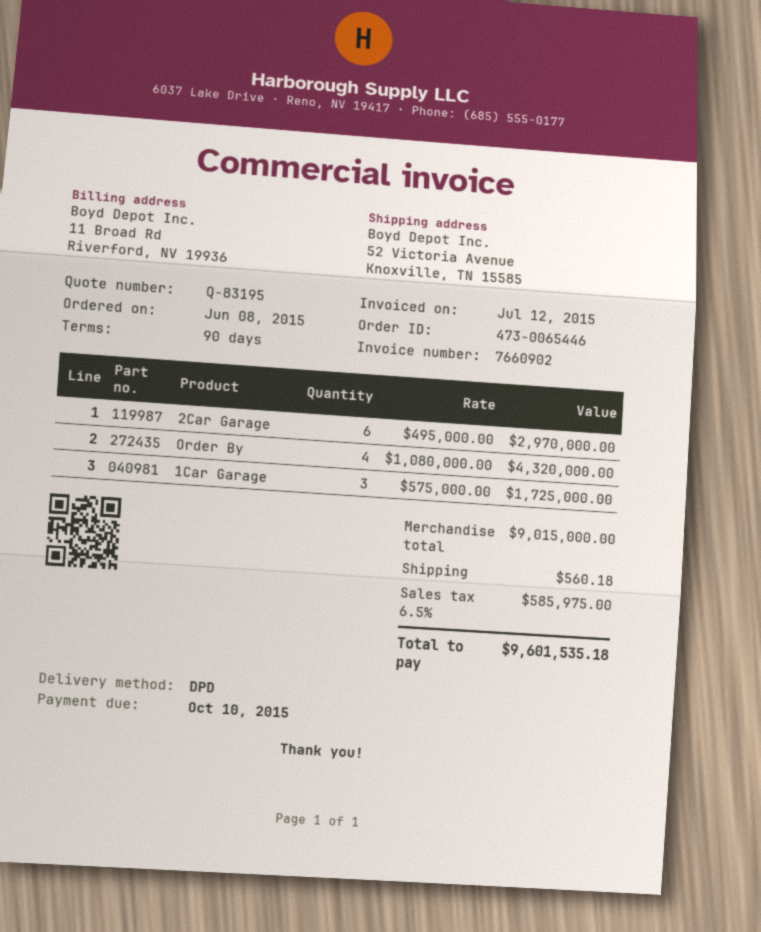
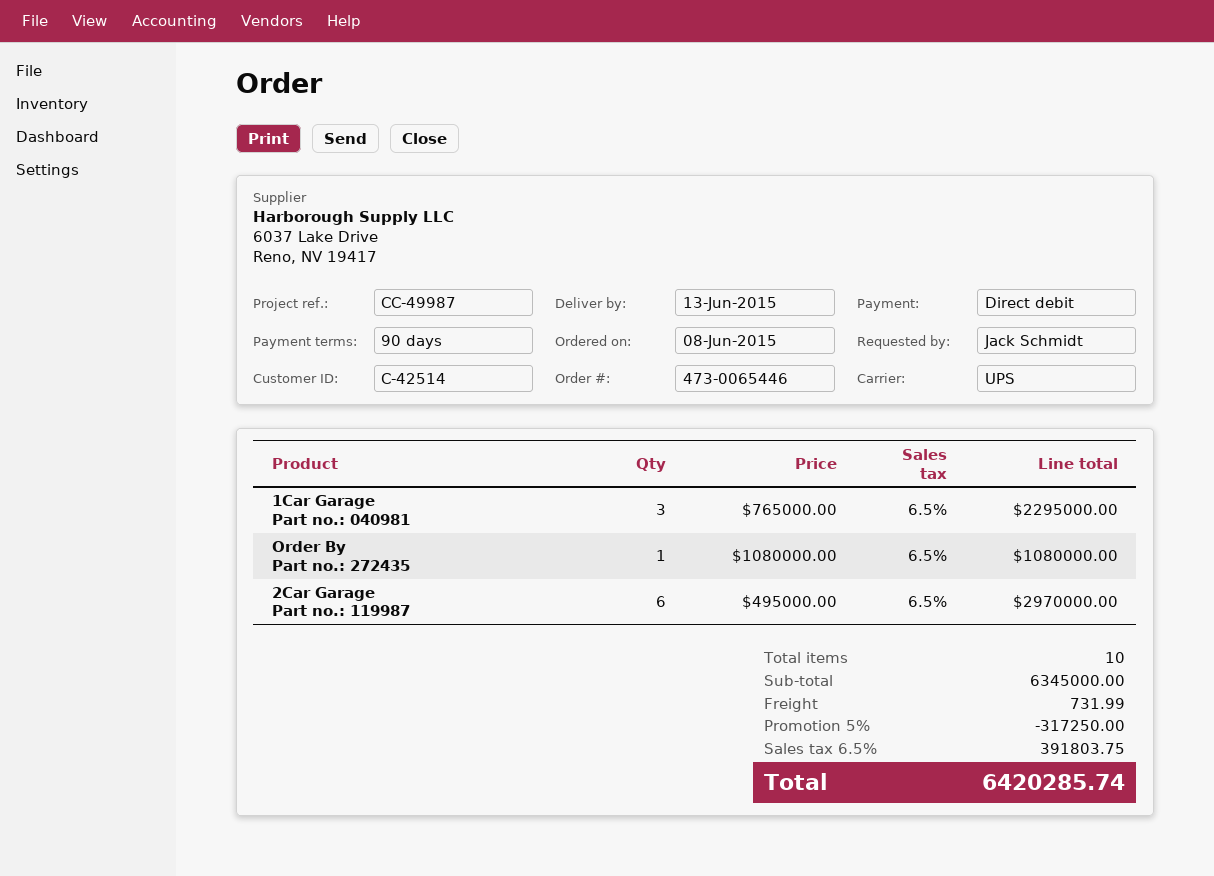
shipping method: DPD -> UPS
Order By: 4 x 1080000.00 = 4320000.00 -> 1 x 1080000.00 = 1080000.00
1Car Garage: 3 x 575000.00 = 1725000.00 -> 3 x 765000.00 = 2295000.00
subtotal: 9015000.00 -> 6345000.00
discount: none -> 5% = 317250.00
shipping: 560.18 -> 731.99
tax: 6.5% = 585975.00 -> 6.5% = 391803.75
total: 9601535.18 -> 6420285.74

